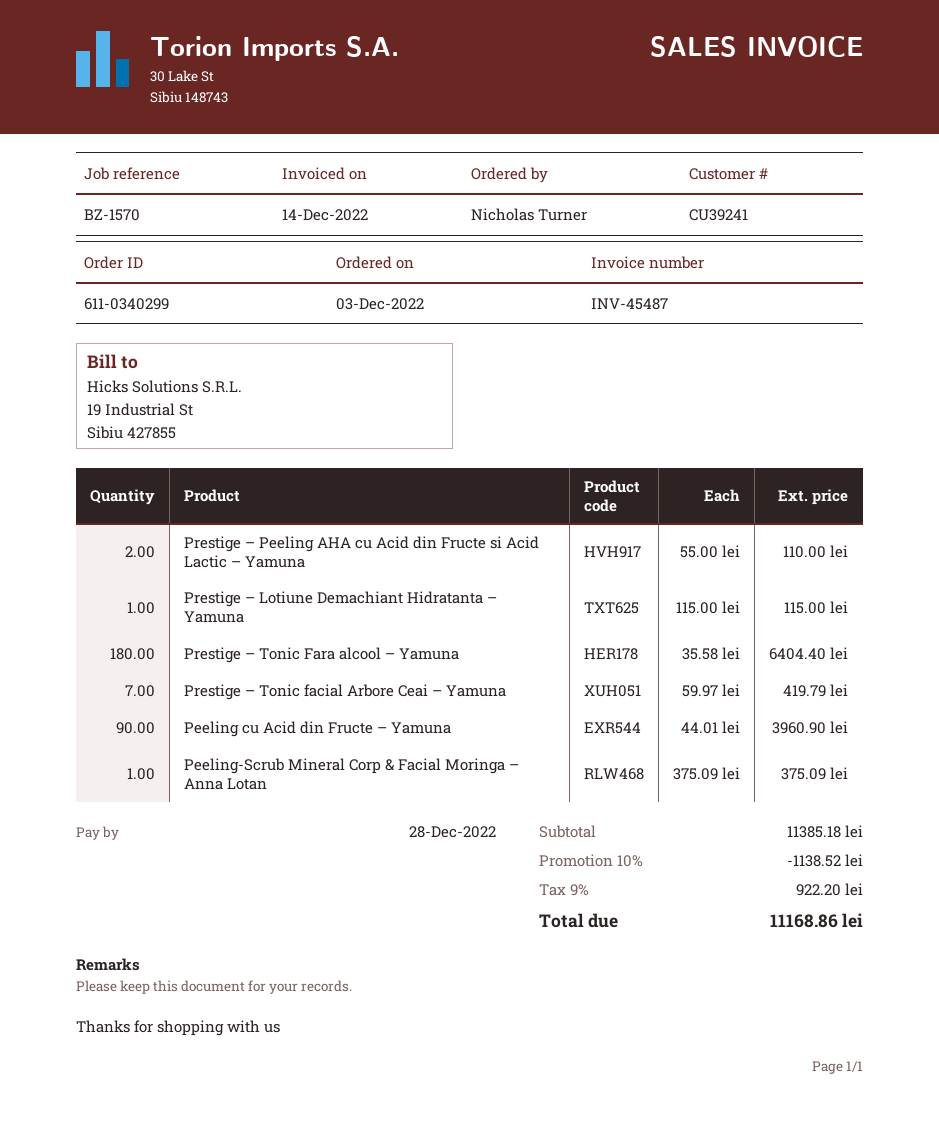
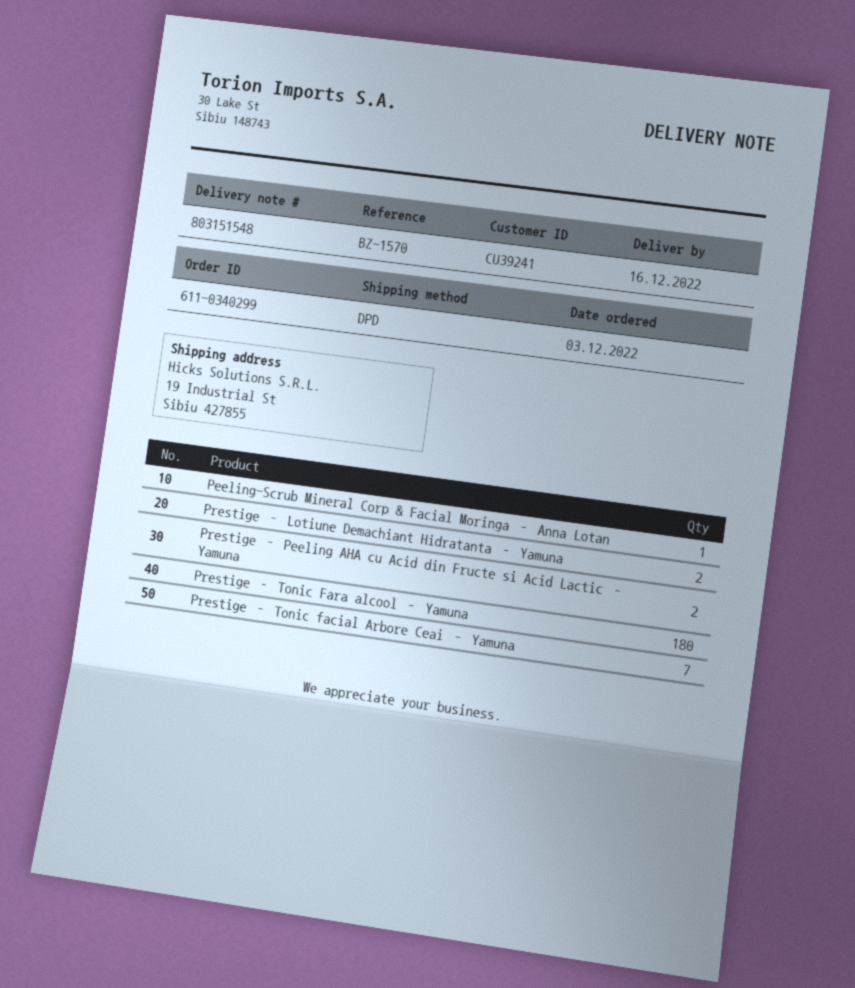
Prestige – Lotiune Demachiant Hidratanta – Yamuna: 1 -> 2
Peeling cu Acid din Fructe – Yamuna: 90 -> none

